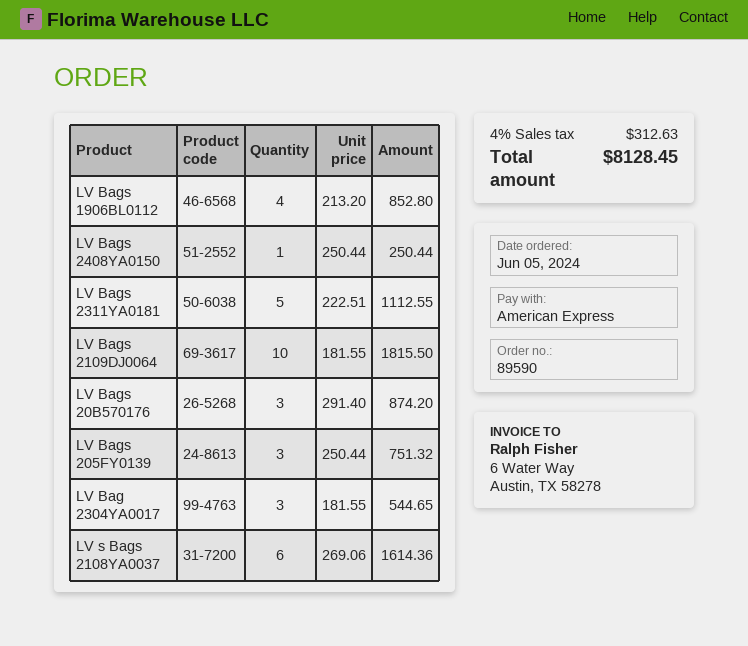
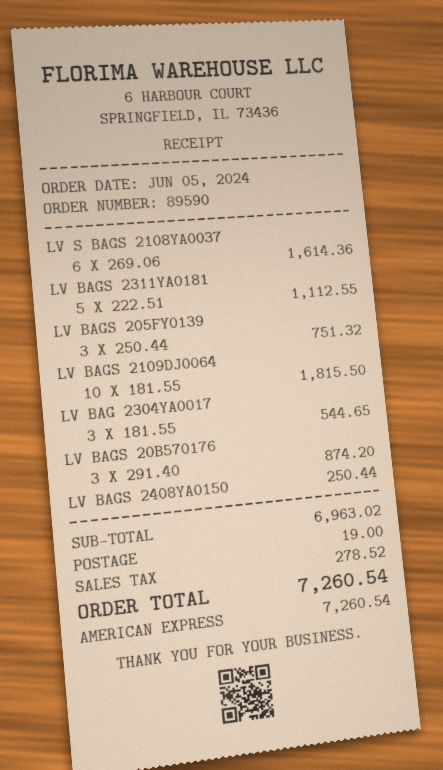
LV Bags 1906BL0112: 4 x 213.20 = 852.80 -> none
shipping: none -> 19.00
tax: 312.63 -> 278.52
total: 8128.45 -> 7260.54

